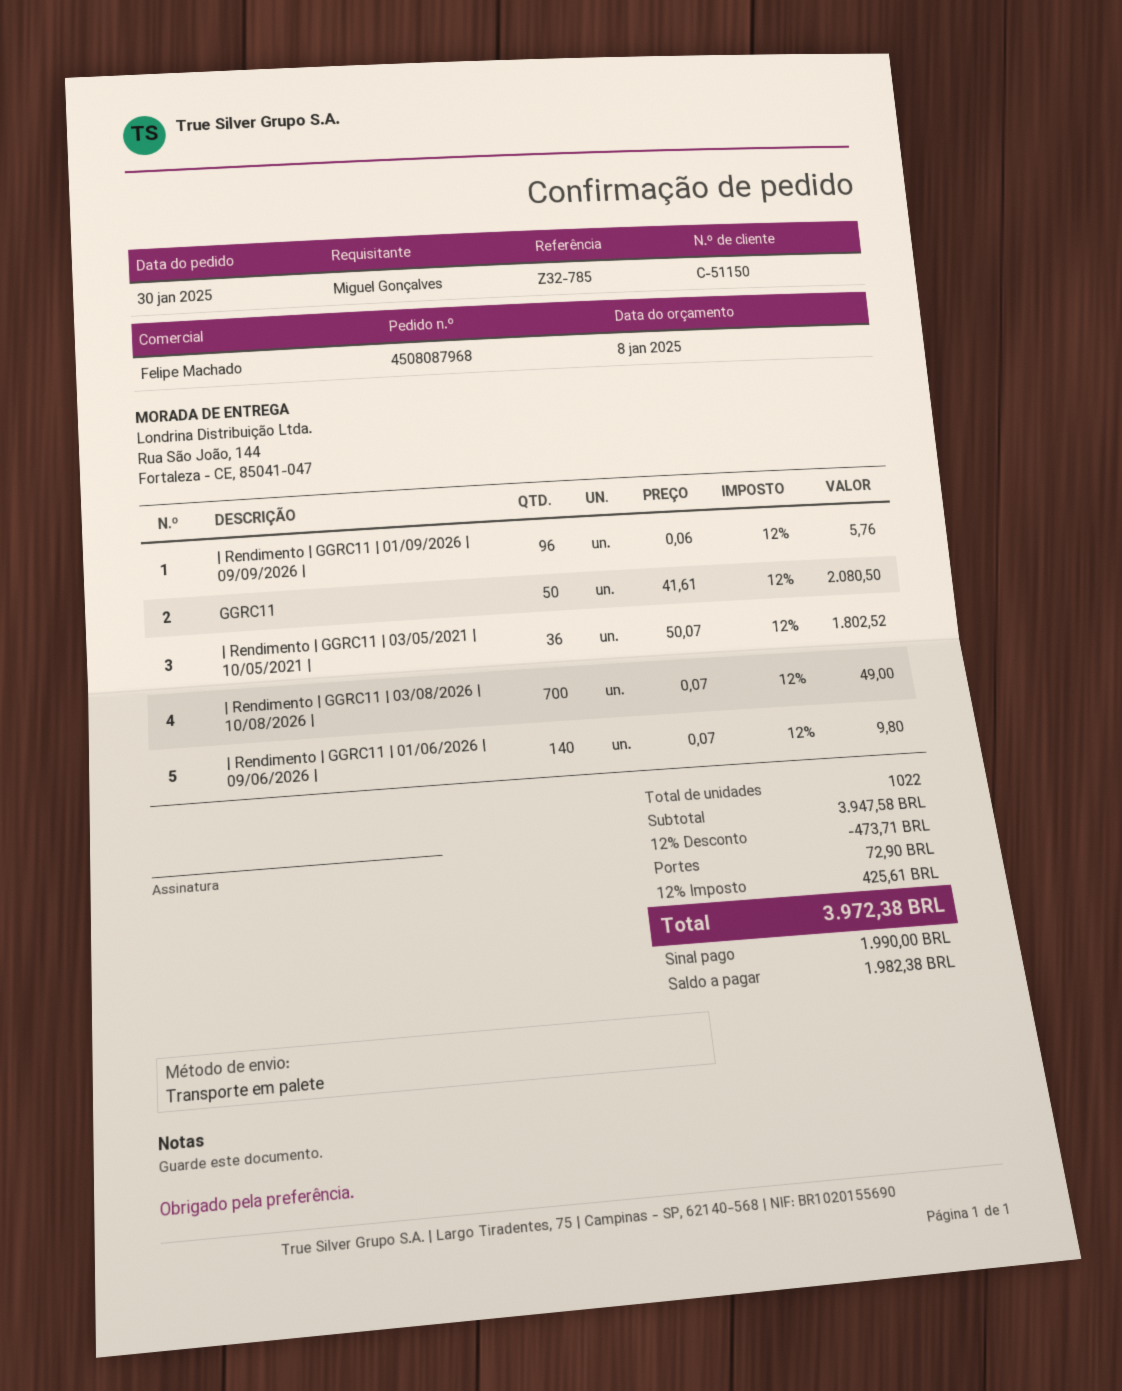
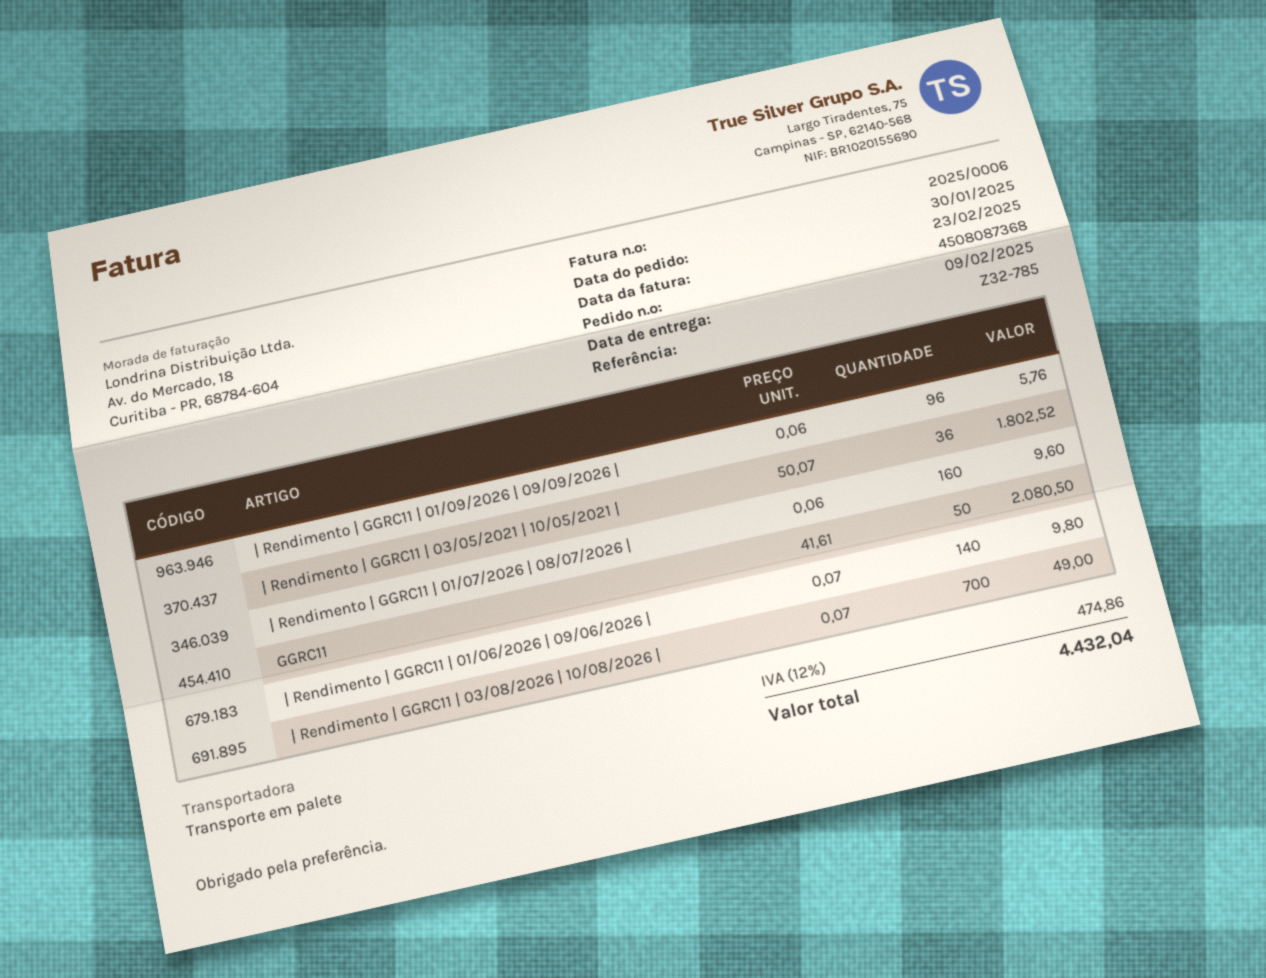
order number: 4508087968 -> 4508087368
| Rendimento | GGRC11 | 01/07/2026 | 08/07/2026 |: none -> 160 x 0.06 = 9.60
discount: 12% = 473.71 -> none
shipping: 72.90 -> none
tax: 12% = 425.61 -> 12% = 474.86
total: 3972.38 -> 4432.04

